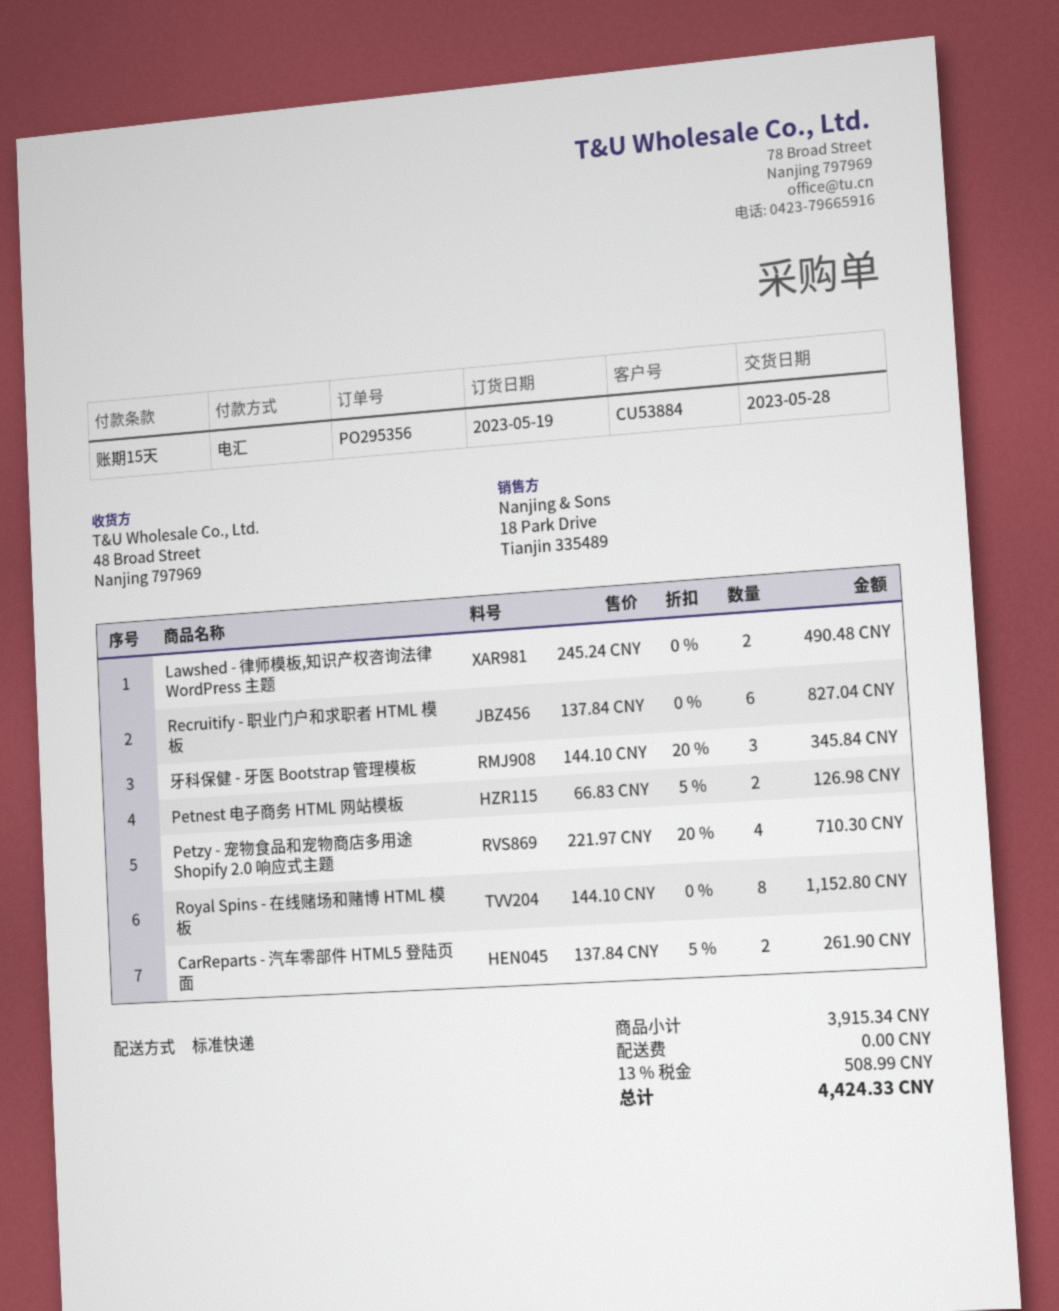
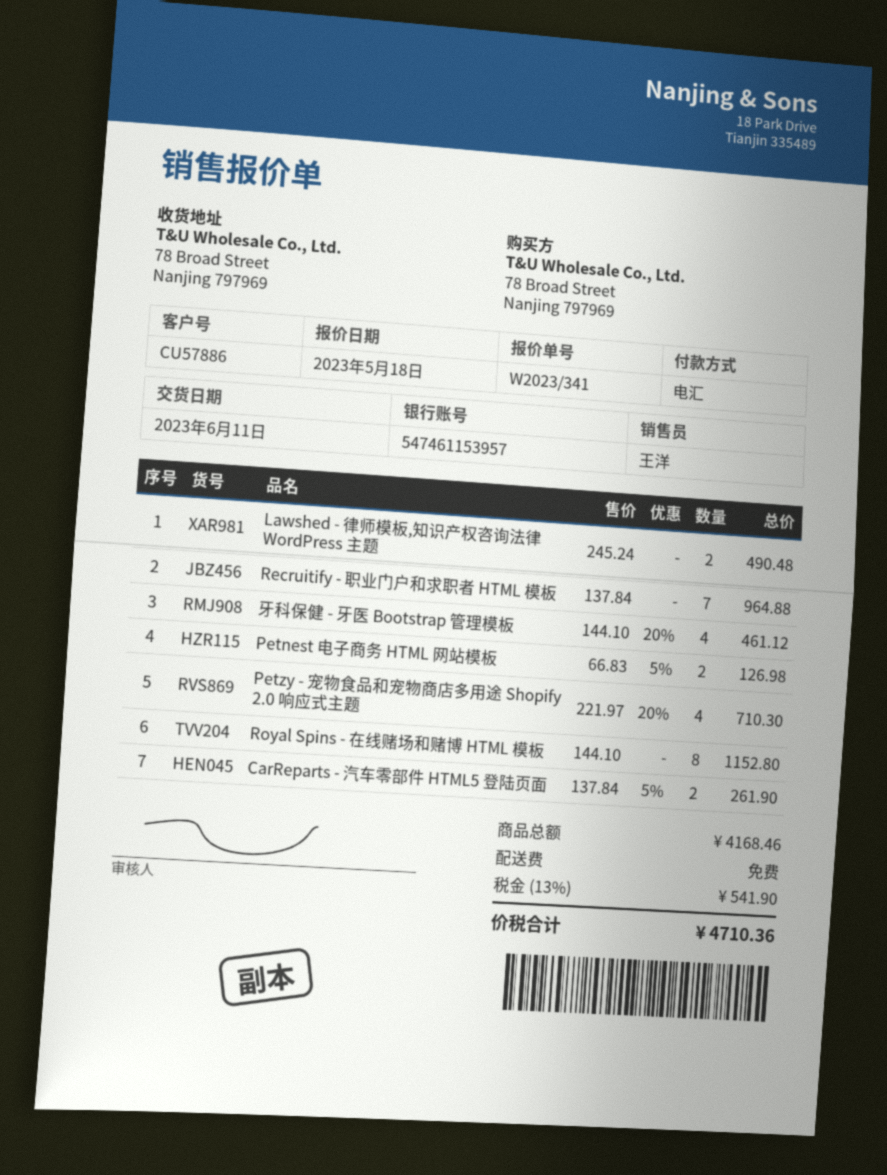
delivery date: 2023-05-28 -> 2023-06-11
customer number: CU53884 -> CU57886
ship to: 48 Broad Street, Nanjing 797969 -> 78 Broad Street, Nanjing 797969
Recruitify - 职业门户和求职者 HTML 模板: 6 x 137.84 = 827.04 -> 7 x 137.84 = 964.88
牙科保健 - 牙医 Bootstrap 管理模板: 3 x 144.10 - 20% = 345.84 -> 4 x 144.10 - 20% = 461.12
subtotal: 3915.34 -> 4168.46
tax: 13% = 508.99 -> 13% = 541.90
total: 4424.33 -> 4710.36

